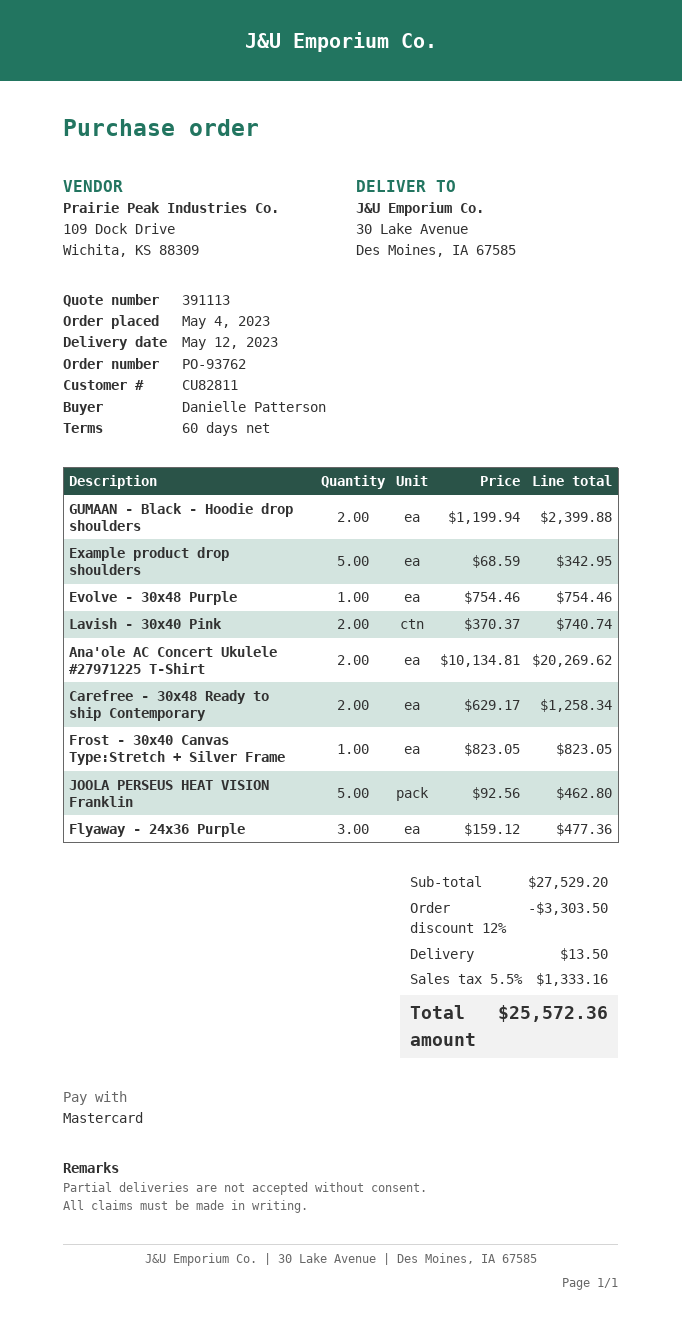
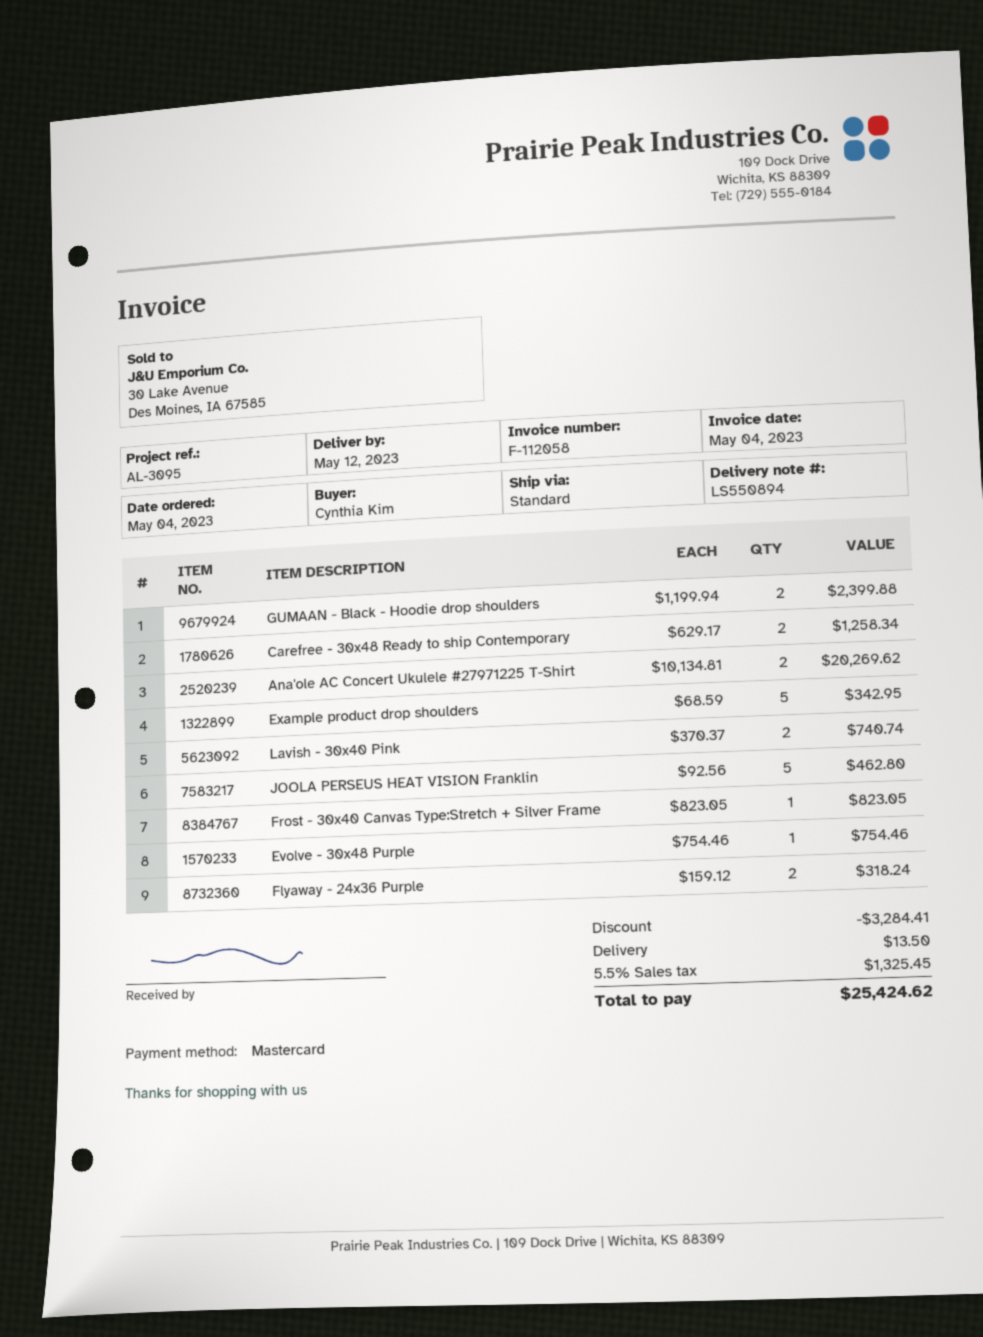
ordered by: Danielle Patterson -> Cynthia Kim
Flyaway - 24x36 Purple: 3 x 159.12 = 477.36 -> 2 x 159.12 = 318.24
discount: 3303.50 -> 3284.41
tax: 5.5% = 1333.16 -> 5.5% = 1325.45
total: 25572.36 -> 25424.62

